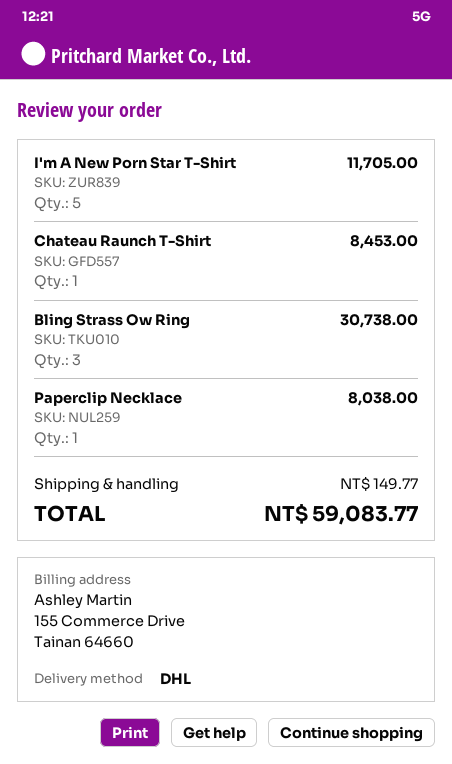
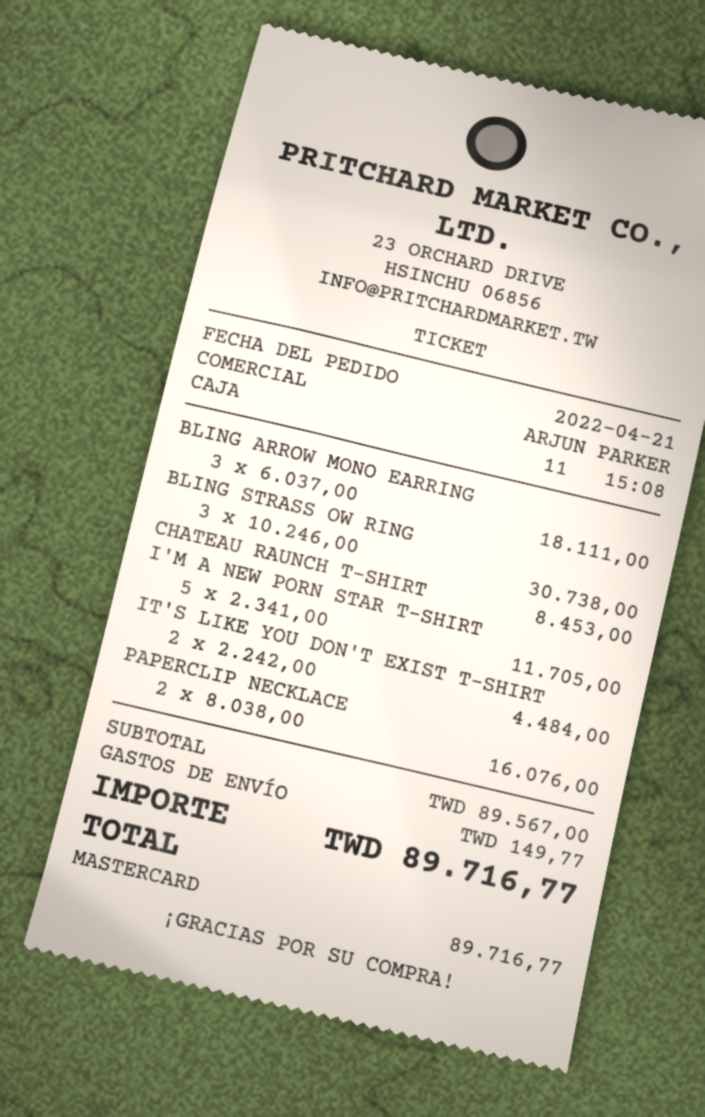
Paperclip Necklace: 1 for 8038.00 -> 2 for 16076.00
BLING ARROW MONO EARRING: none -> 3 for 18111.00
IT'S LIKE YOU DON'T EXIST T-SHIRT: none -> 2 for 4484.00
total: 59083.77 -> 89716.77

